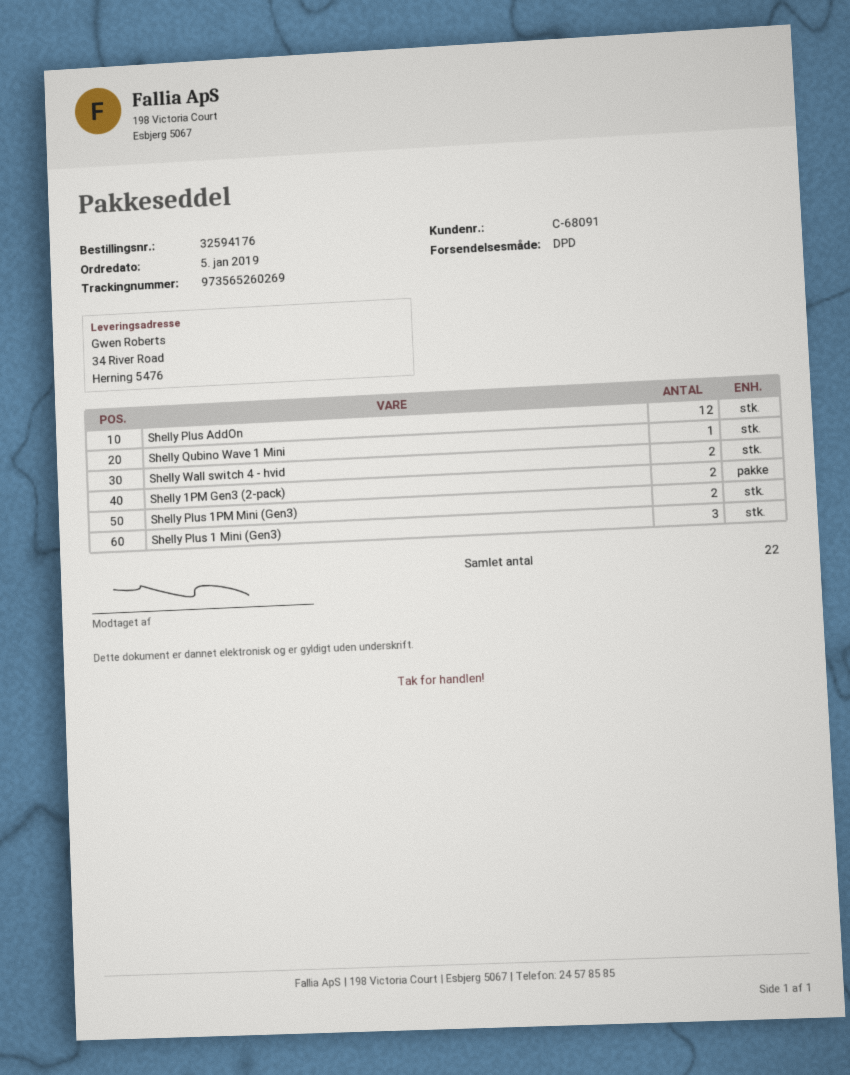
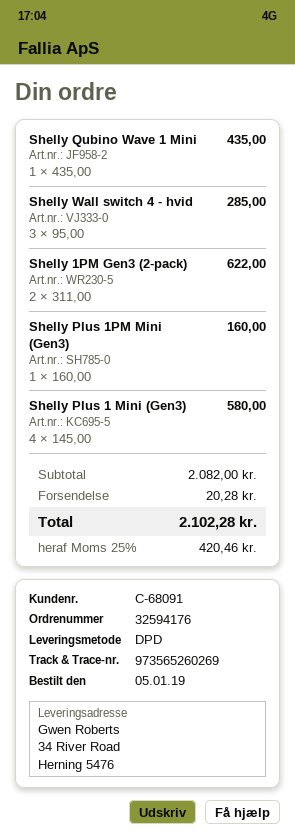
Shelly Plus AddOn: 12 -> none
Shelly Wall switch 4 - hvid: 2 -> 3
Shelly Plus 1PM Mini (Gen3): 2 -> 1
Shelly Plus 1 Mini (Gen3): 3 -> 4

